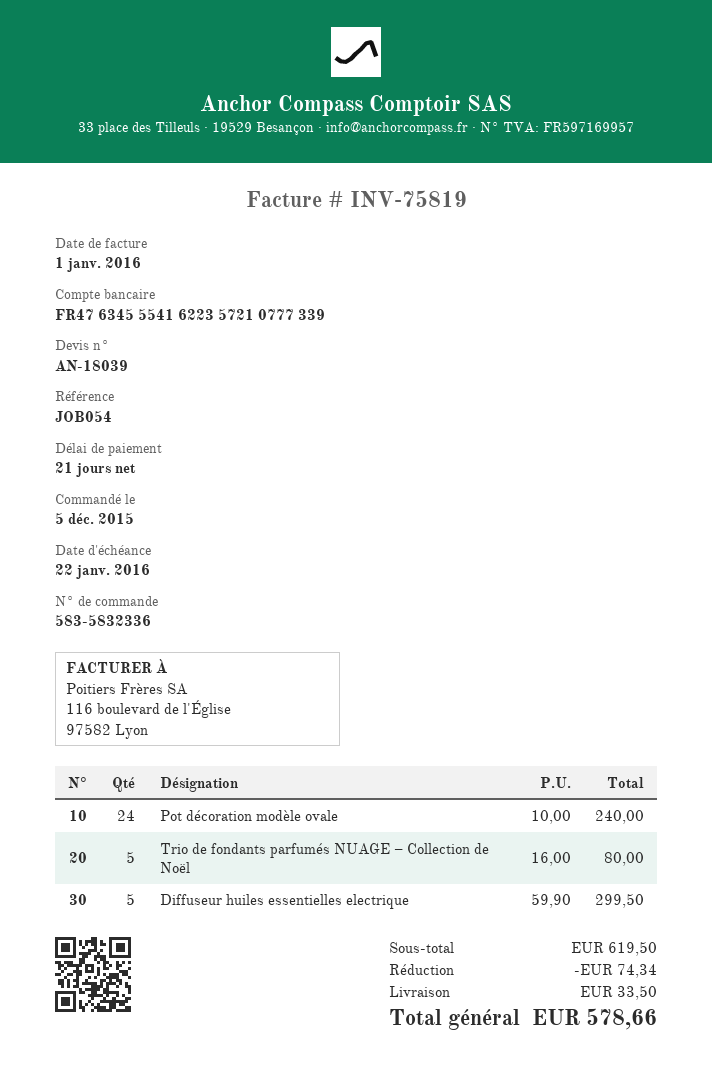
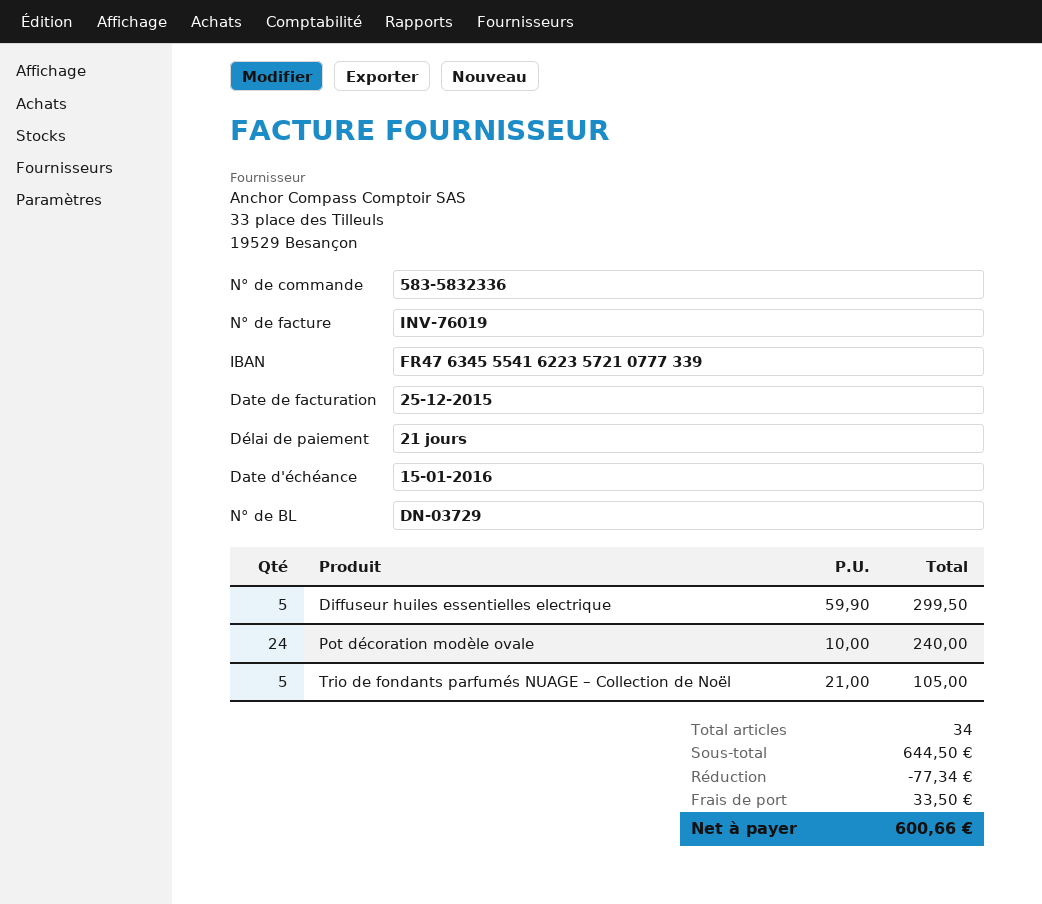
invoice number: INV-75819 -> INV-76019
invoice date: 2016-01-01 -> 2015-12-25
due date: 2016-01-22 -> 2016-01-15
Trio de fondants parfumés NUAGE – Collection de Noël: 5 x 16.00 = 80.00 -> 5 x 21.00 = 105.00
subtotal: 619.50 -> 644.50
discount: 74.34 -> 77.34
total: 578.66 -> 600.66

